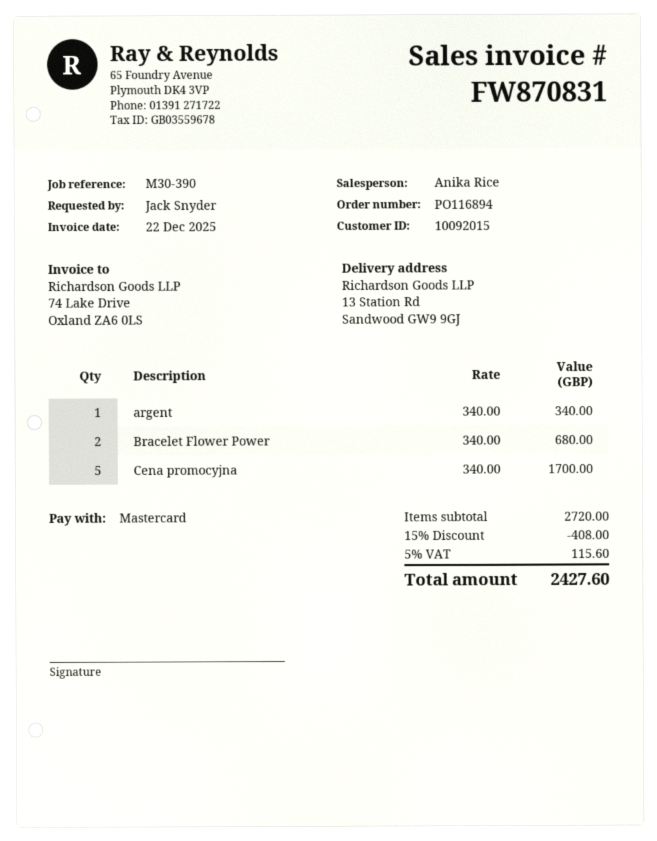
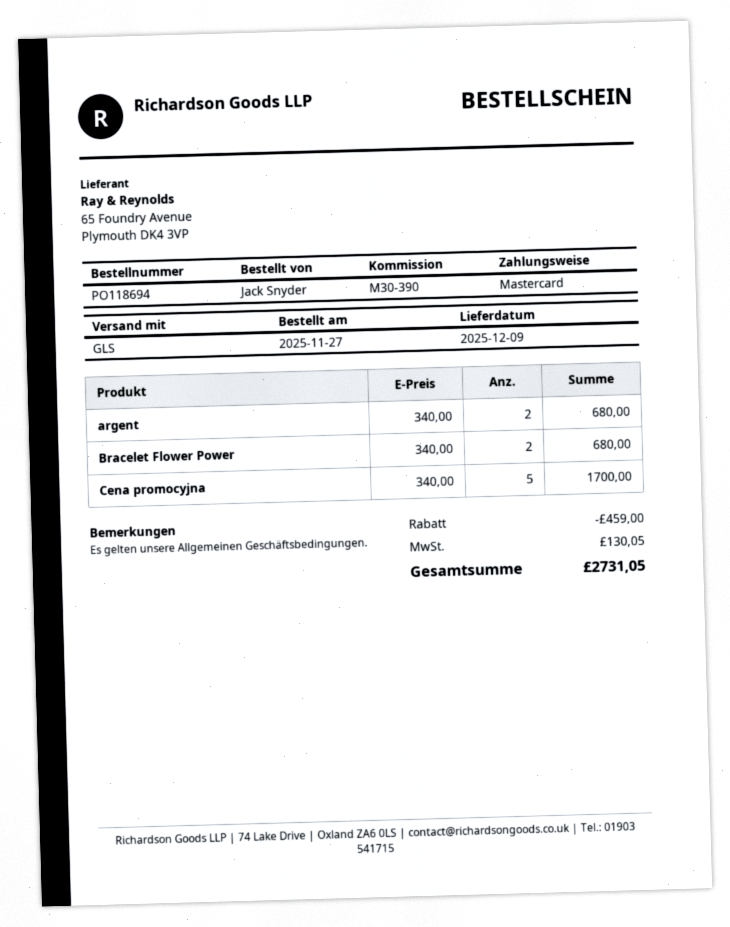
order number: PO116894 -> PO118694
argent: 1 x 340.00 = 340.00 -> 2 x 340.00 = 680.00
discount: 408.00 -> 459.00
tax: 115.60 -> 130.05
total: 2427.60 -> 2731.05

